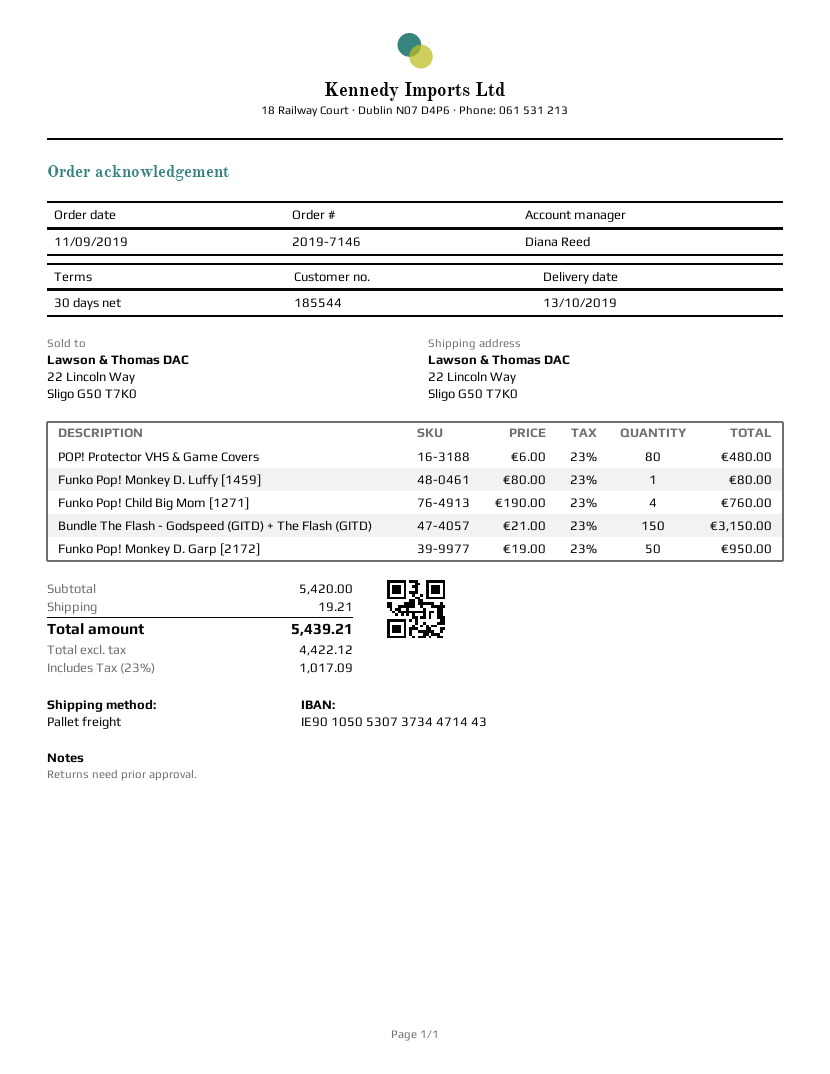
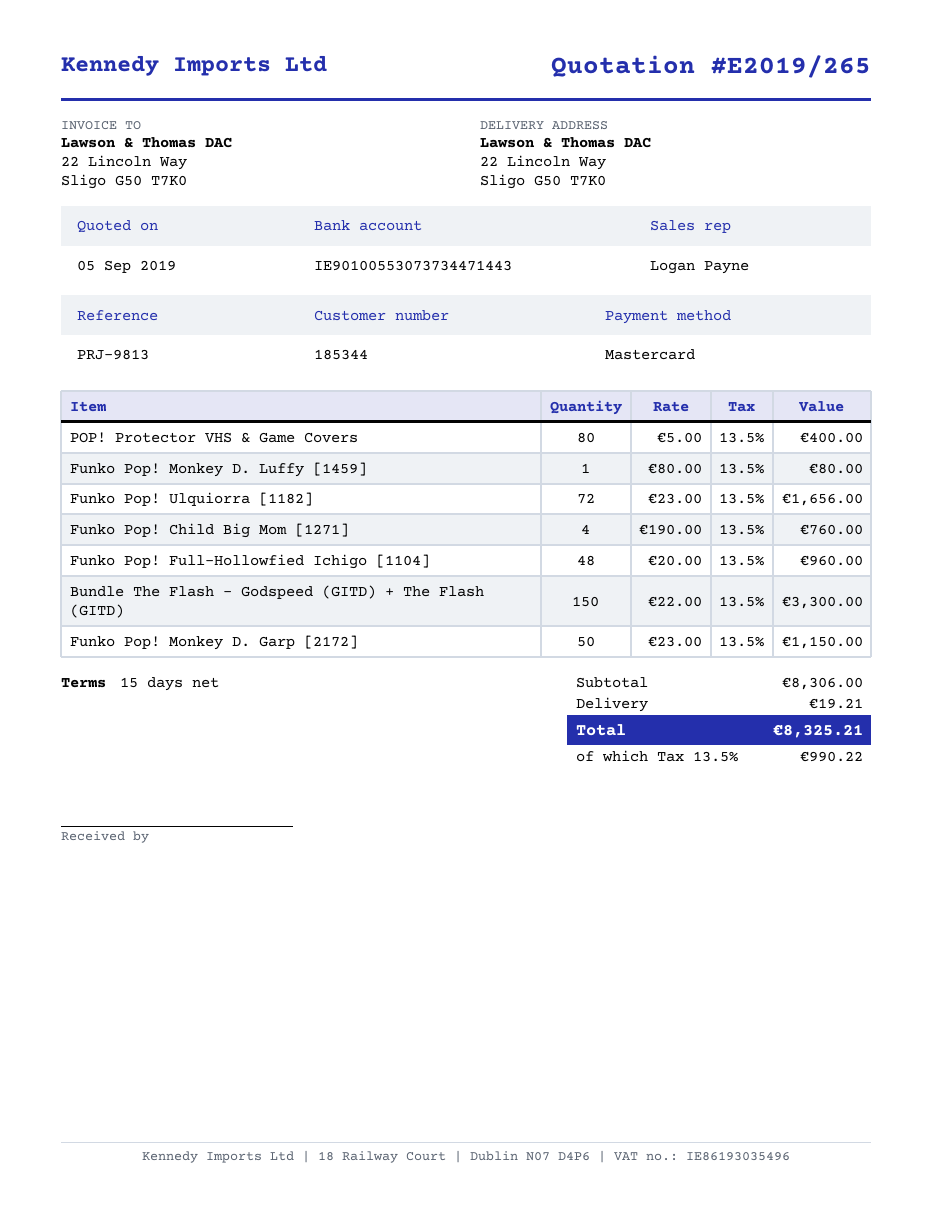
payment terms: 30 days -> 15 days
customer number: 185544 -> 185344
sales rep: Diana Reed -> Logan Payne
bank account: IE90105053073734471443 -> IE90100553073734471443
POP! Protector VHS & Game Covers: 80 x 6.00 = 480.00 -> 80 x 5.00 = 400.00
Bundle The Flash - Godspeed (GITD) + The Flash (GITD): 150 x 21.00 = 3150.00 -> 150 x 22.00 = 3300.00
Funko Pop! Monkey D. Garp [2172]: 50 x 19.00 = 950.00 -> 50 x 23.00 = 1150.00
Funko Pop! Ulquiorra [1182]: none -> 72 x 23.00 = 1656.00
Funko Pop! Full-Hollowfied Ichigo [1104]: none -> 48 x 20.00 = 960.00
subtotal: 5420.00 -> 8306.00
tax: 23% = 1017.09 -> 13.5% = 990.22
total: 5439.21 -> 8325.21

